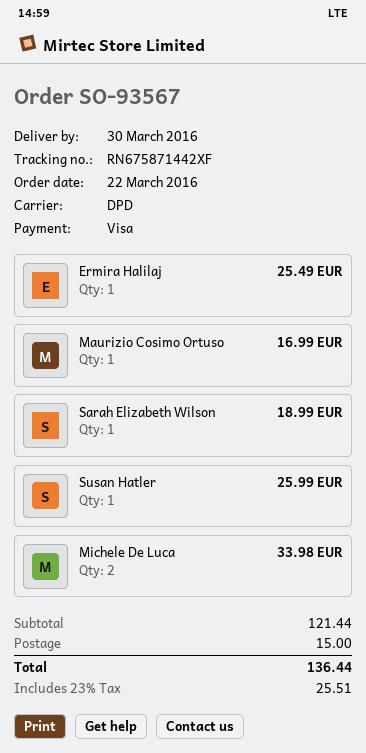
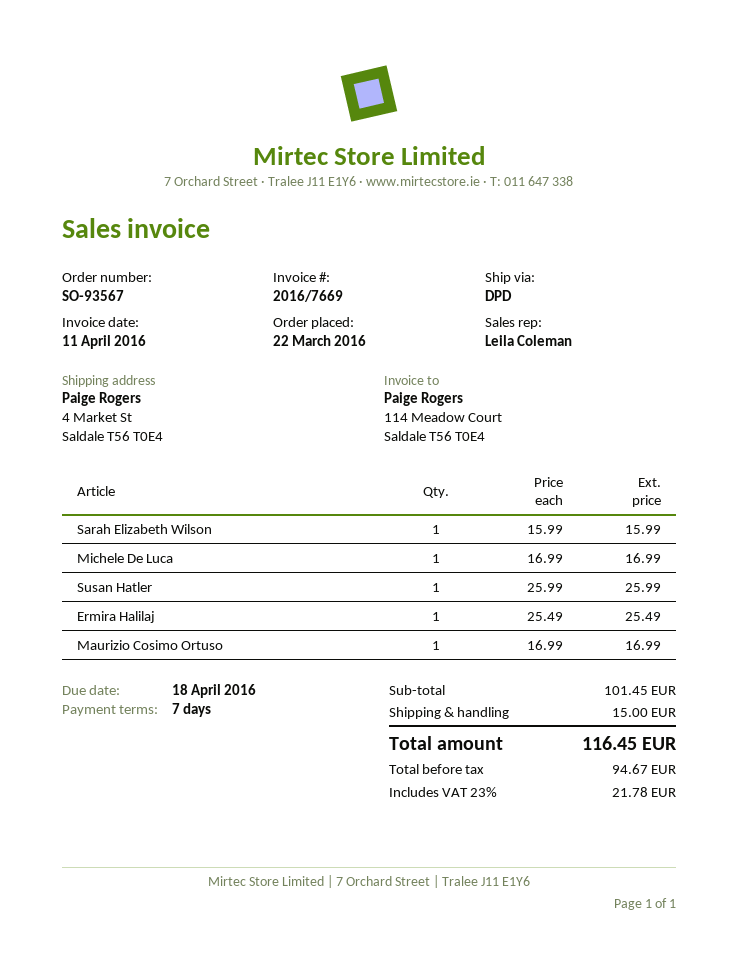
Sarah Elizabeth Wilson: 1 for 18.99 -> 1 for 15.99
Michele De Luca: 2 for 33.98 -> 1 for 16.99
subtotal: 121.44 -> 101.45
tax: 23% = 25.51 -> 23% = 21.78
total: 136.44 -> 116.45

